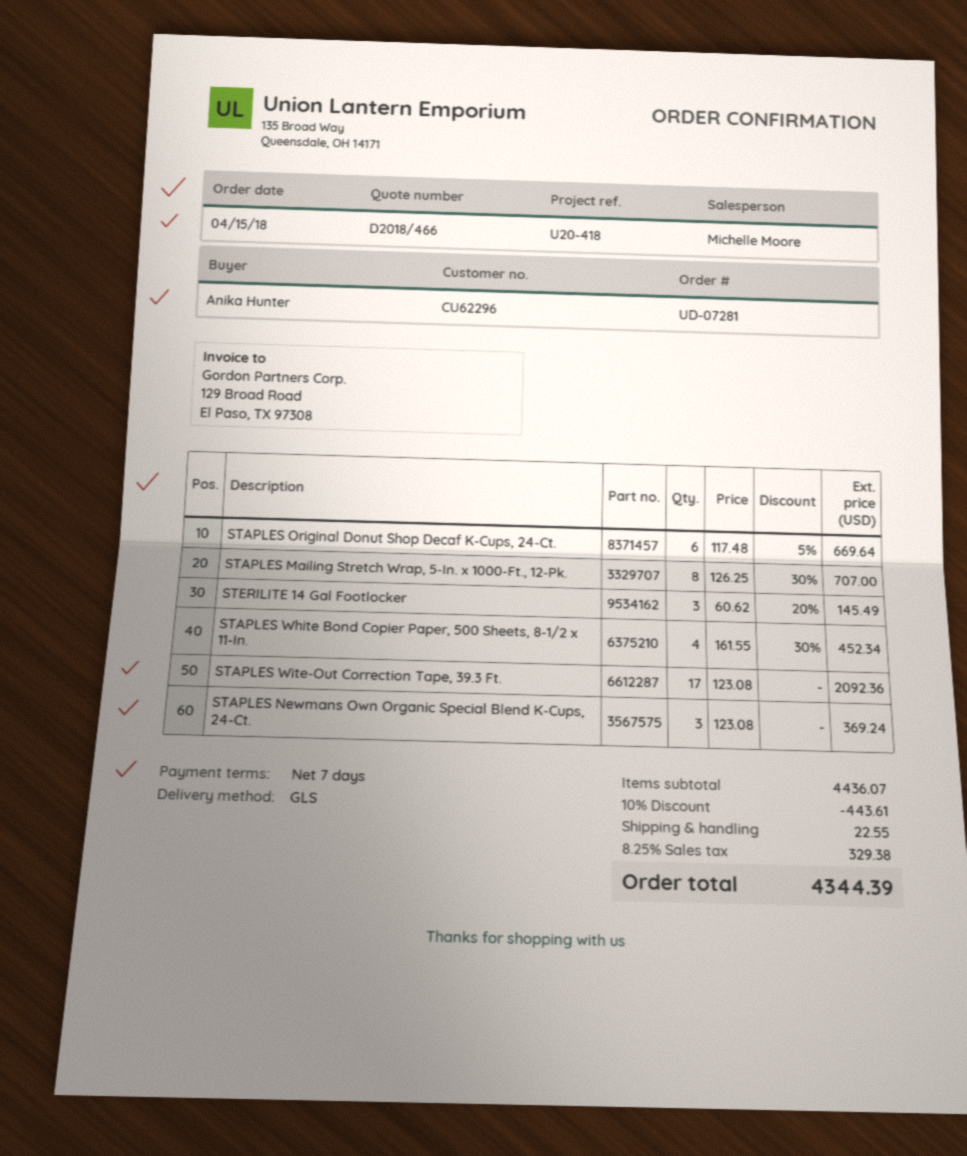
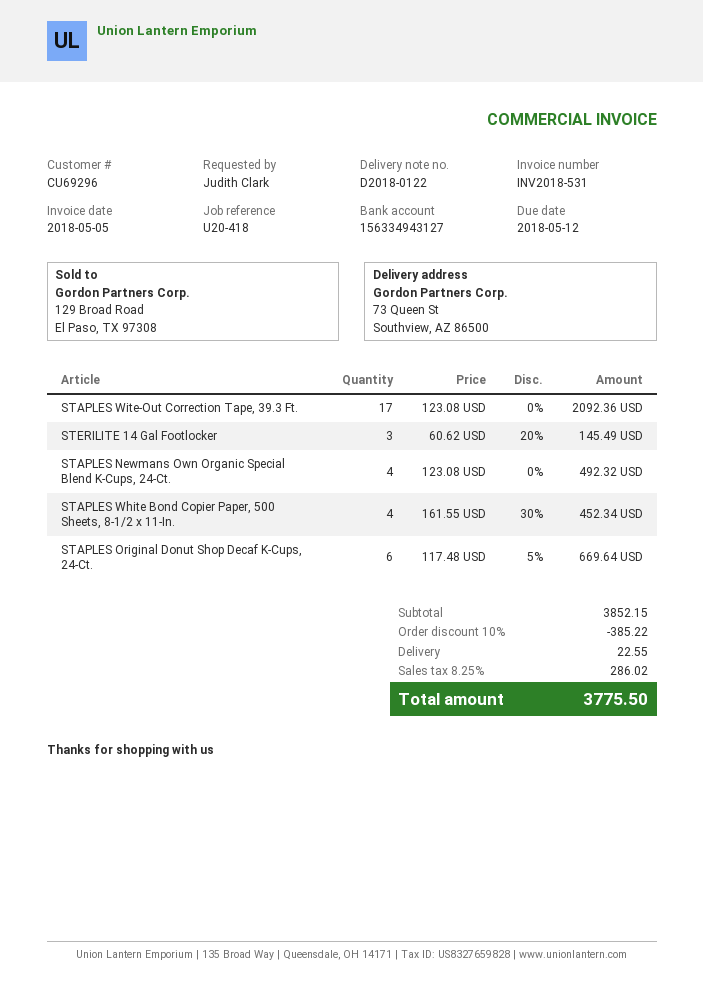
customer number: CU62296 -> CU69296
ordered by: Anika Hunter -> Judith Clark
STAPLES Mailing Stretch Wrap, 5-In. x 1000-Ft., 12-Pk.: 8 x 126.25 - 30% = 707.00 -> none
STAPLES Newmans Own Organic Special Blend K-Cups, 24-Ct.: 3 x 123.08 = 369.24 -> 4 x 123.08 = 492.32
subtotal: 4436.07 -> 3852.15
discount: 10% = 443.61 -> 10% = 385.22
tax: 8.25% = 329.38 -> 8.25% = 286.02
total: 4344.39 -> 3775.50

